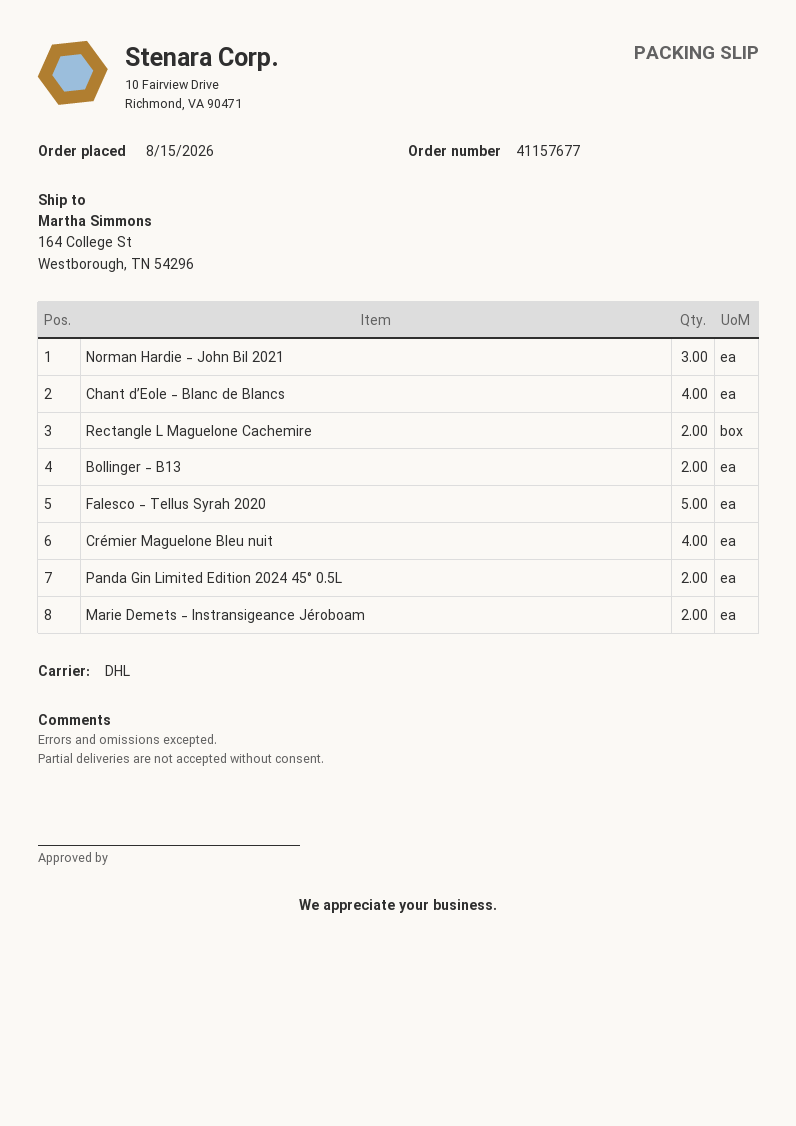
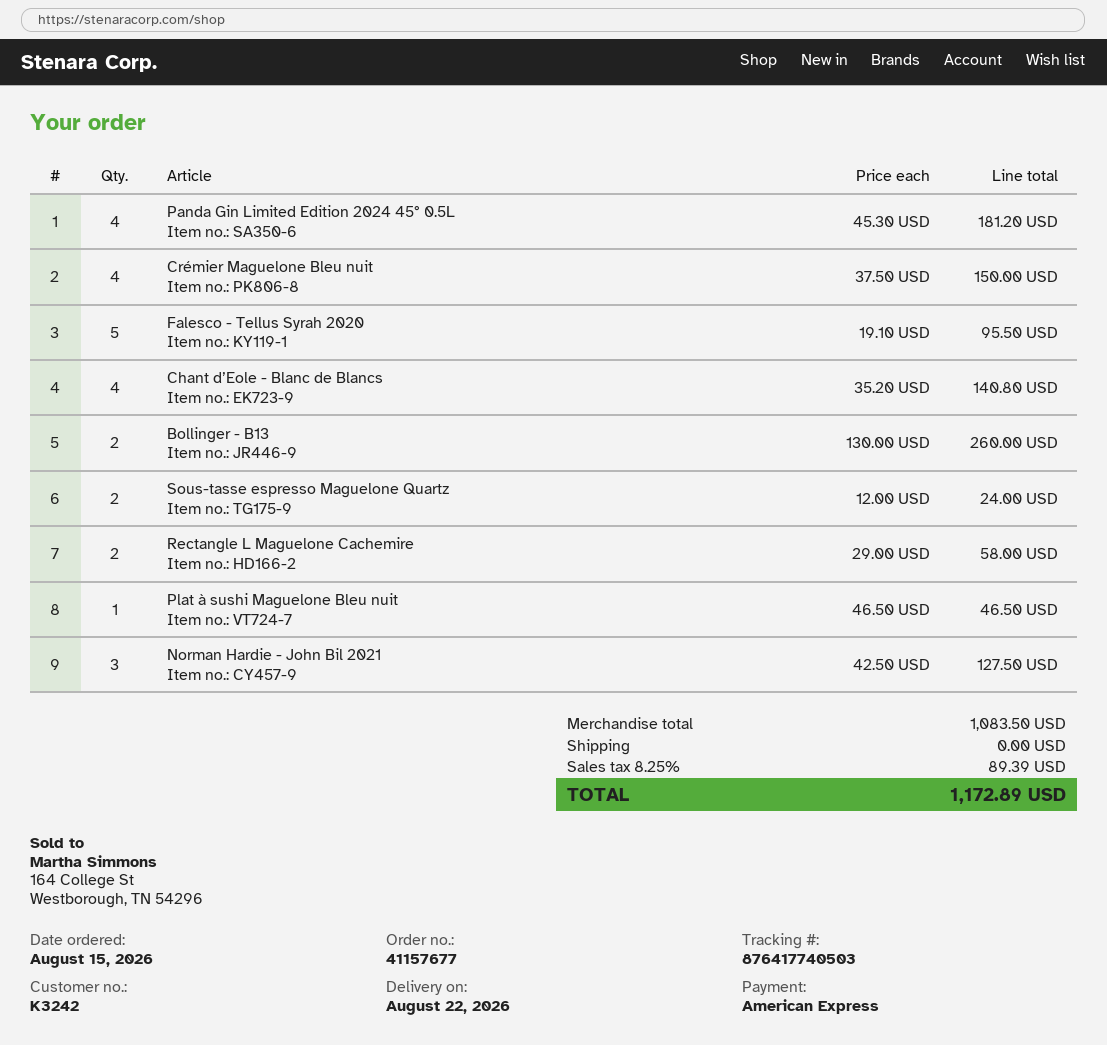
Panda Gin Limited Edition 2024 45° 0.5L: 2 -> 4
Marie Demets - Instransigeance Jéroboam: 2 -> none
Sous-tasse espresso Maguelone Quartz: none -> 2
Plat à sushi Maguelone Bleu nuit: none -> 1

